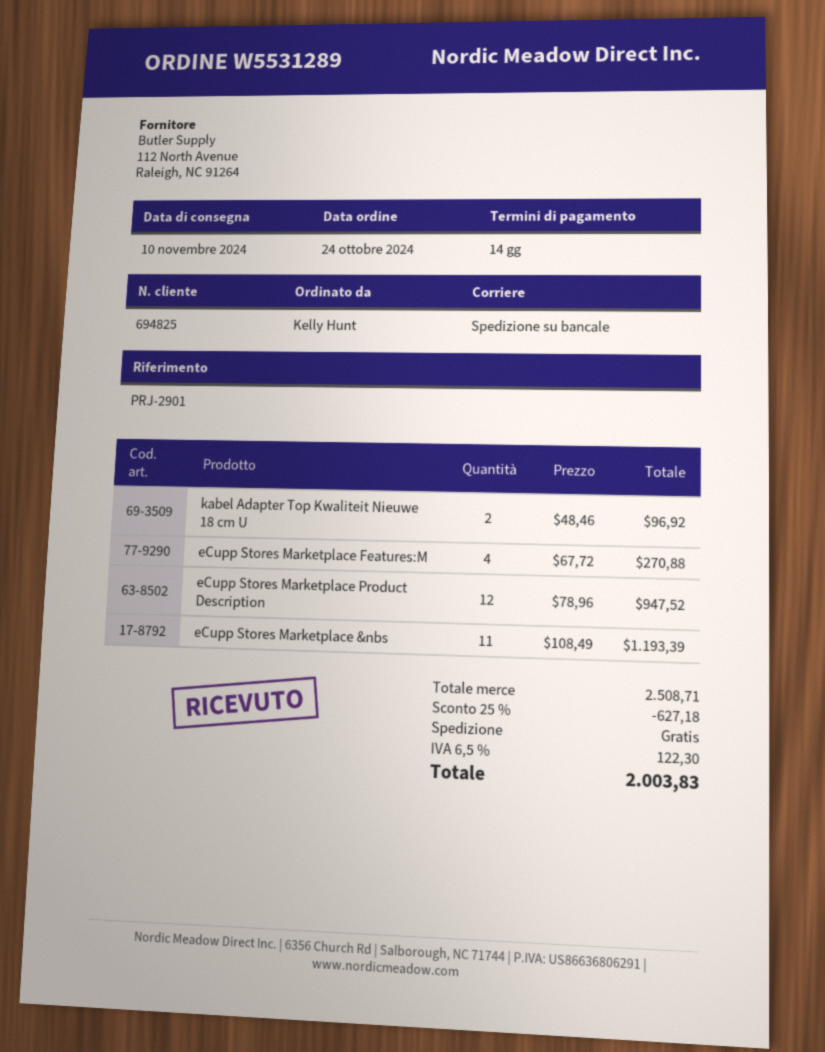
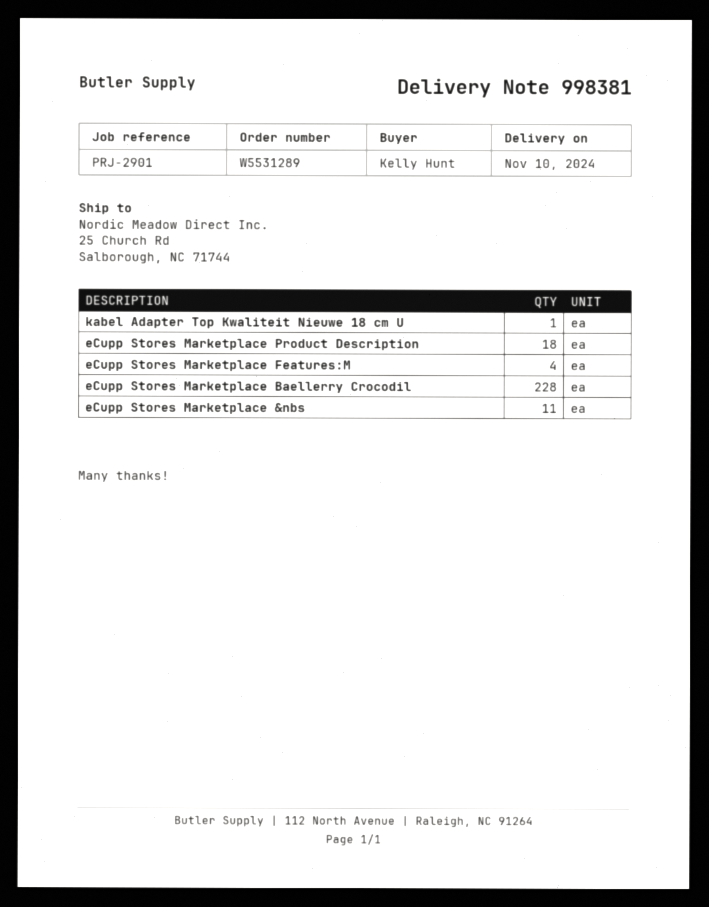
kabel Adapter Top Kwaliteit Nieuwe 18 cm U: 2 -> 1
eCupp Stores Marketplace Product Description: 12 -> 18
eCupp Stores Marketplace Baellerry Crocodil: none -> 228

